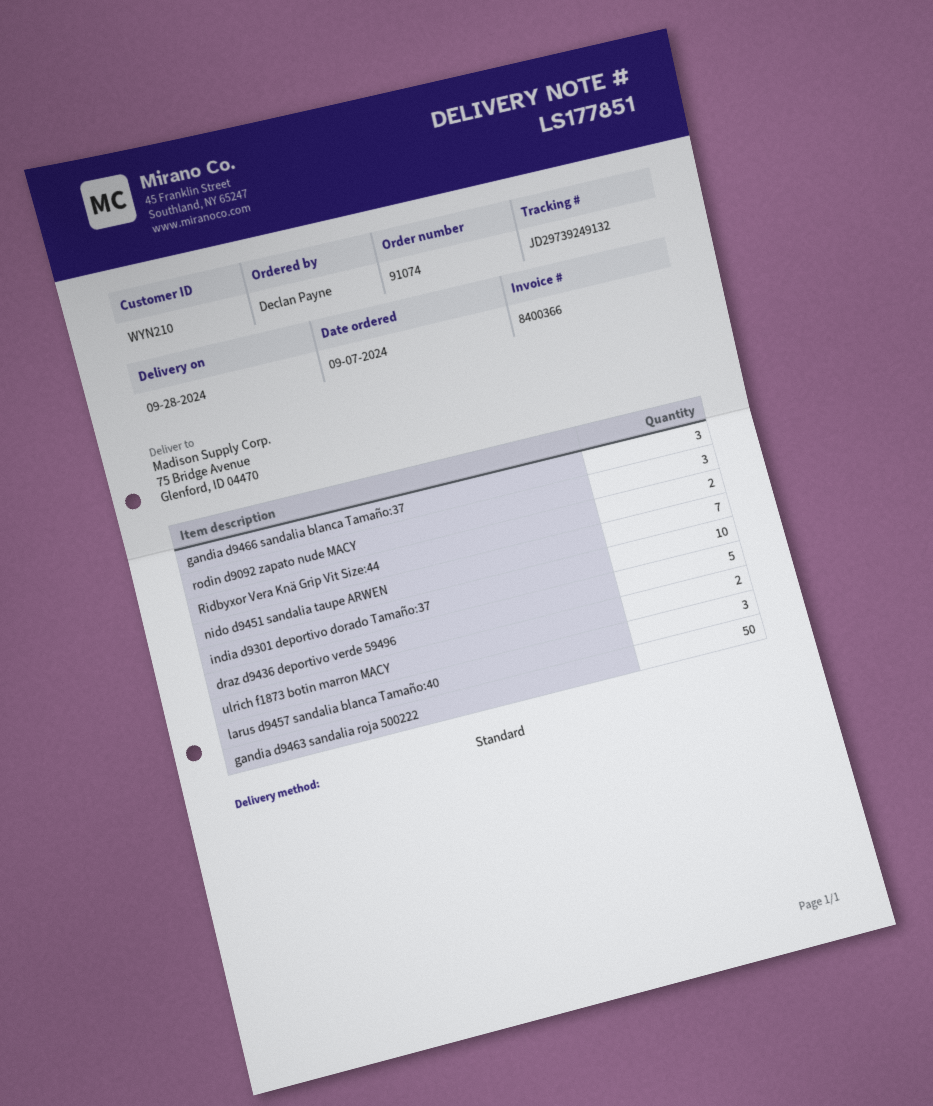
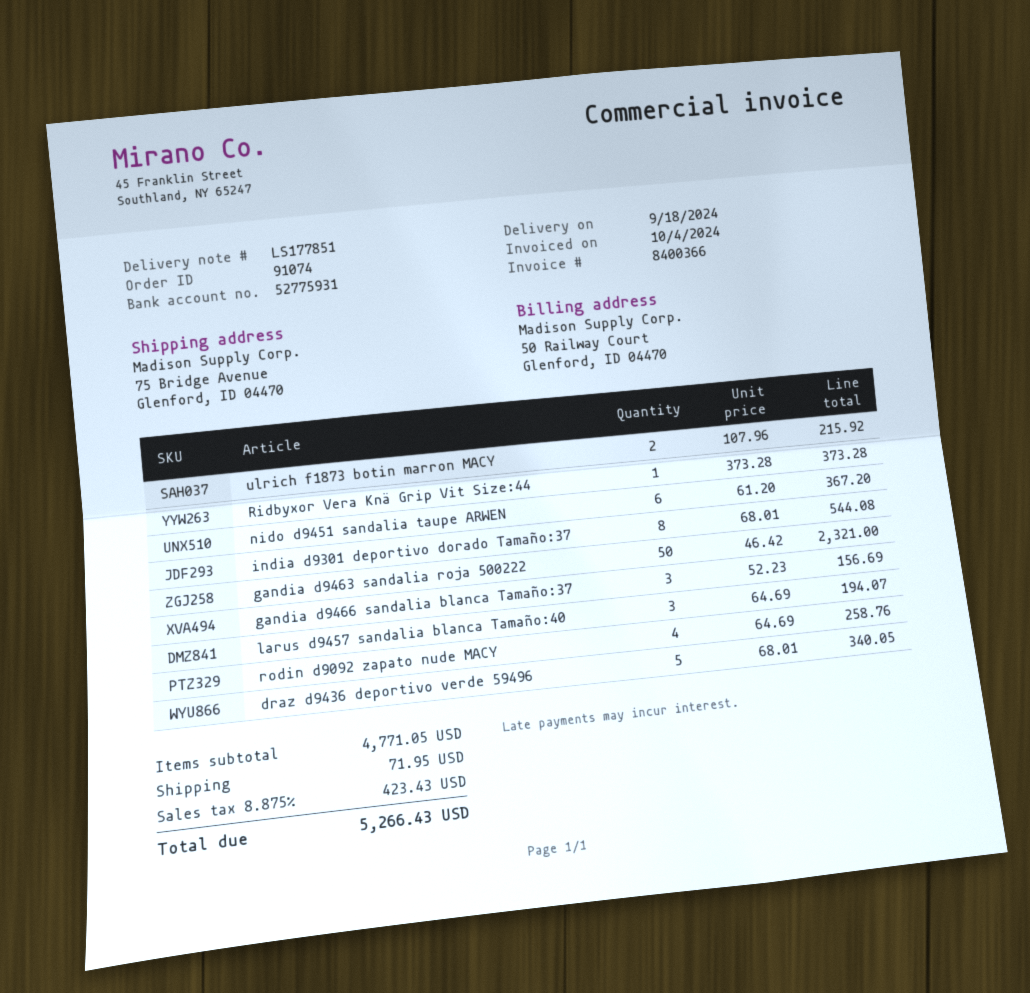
delivery date: 2024-09-28 -> 2024-09-18
rodin d9092 zapato nude MACY: 3 -> 4
Ridbyxor Vera Knä Grip Vit Size:44: 2 -> 1
nido d9451 sandalia taupe ARWEN: 7 -> 6
india d9301 deportivo dorado Tamaño:37: 10 -> 8

